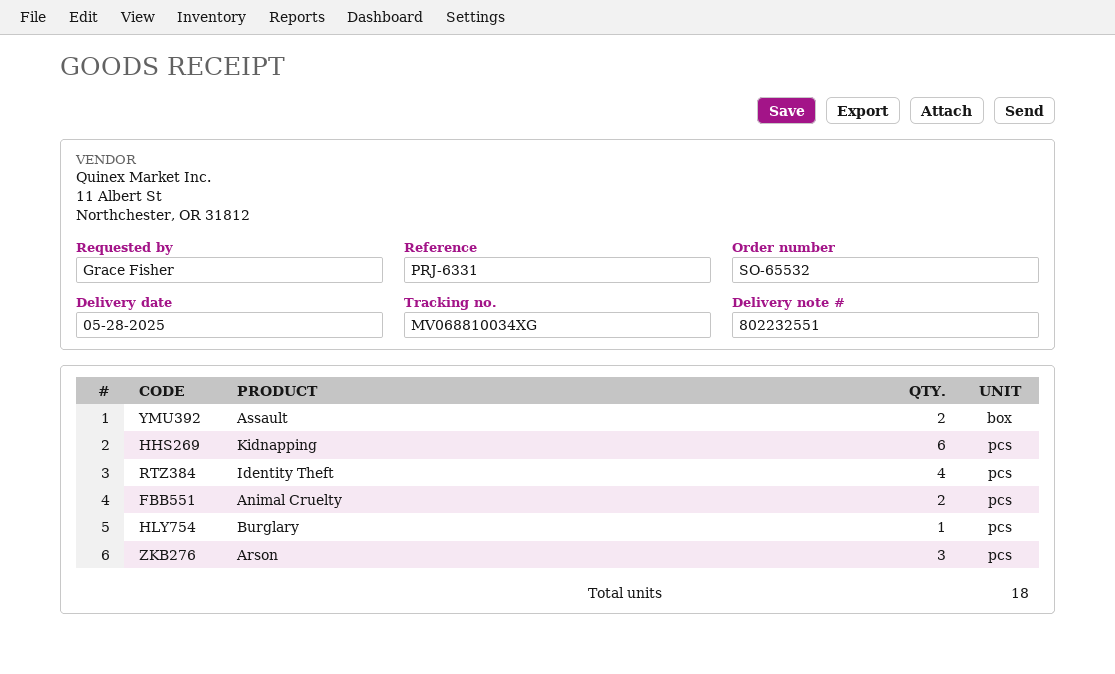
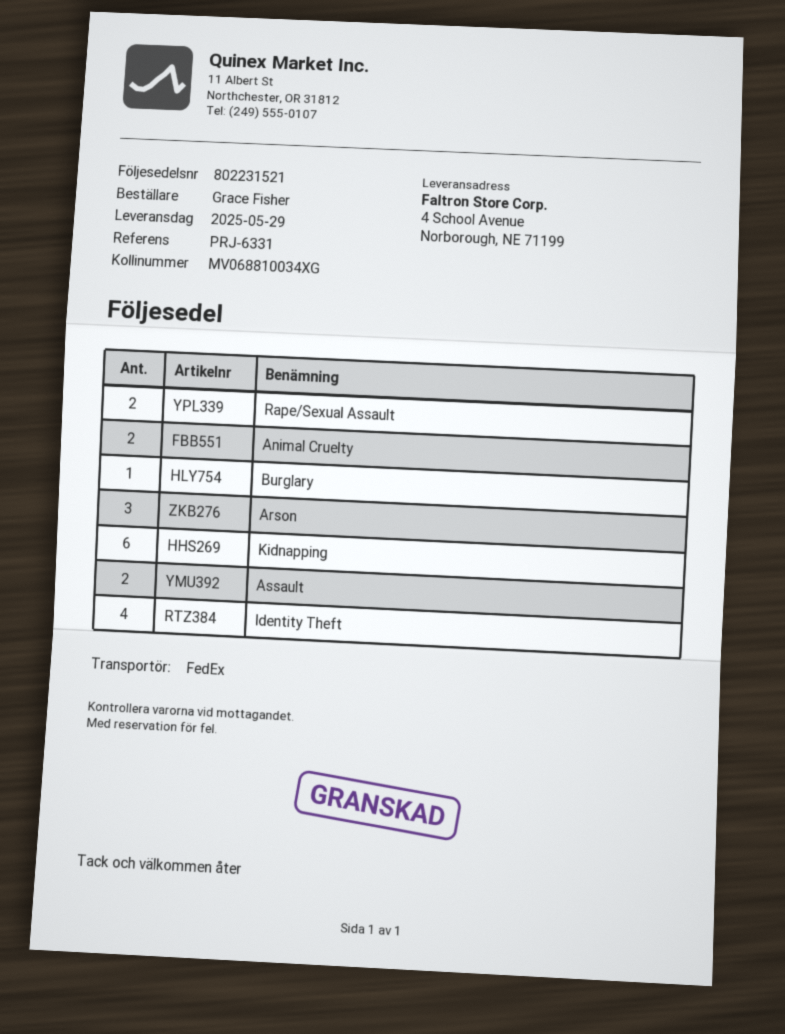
delivery note number: 802232551 -> 802231521
delivery date: 2025-05-28 -> 2025-05-29
Rape/Sexual Assault: none -> 2

